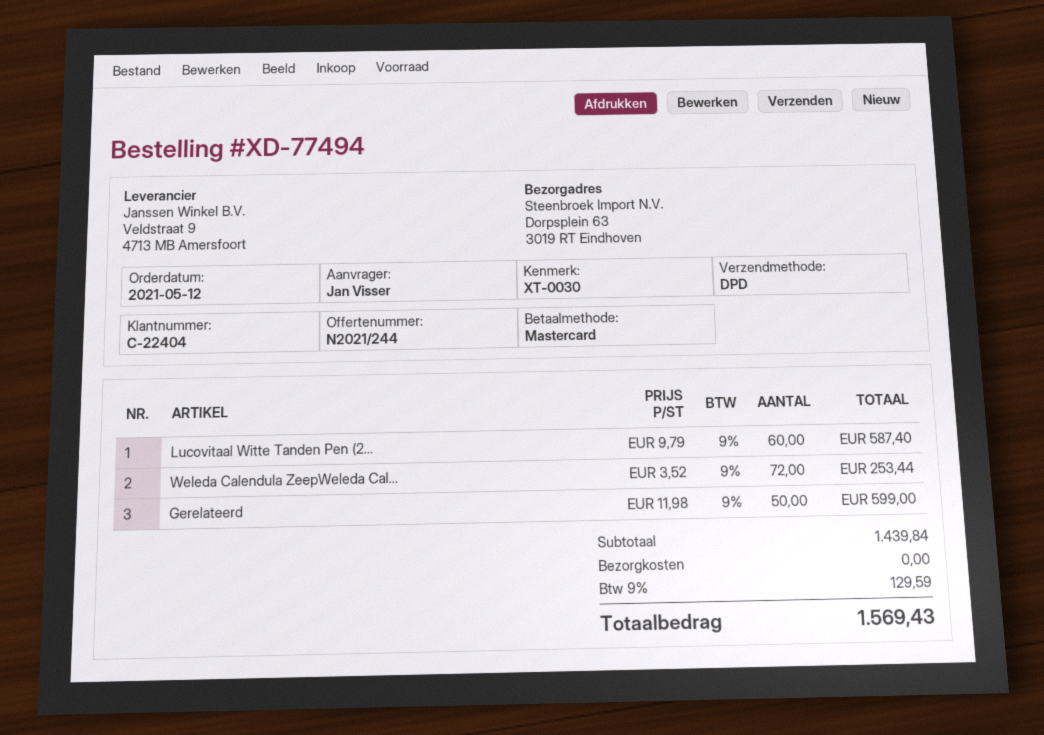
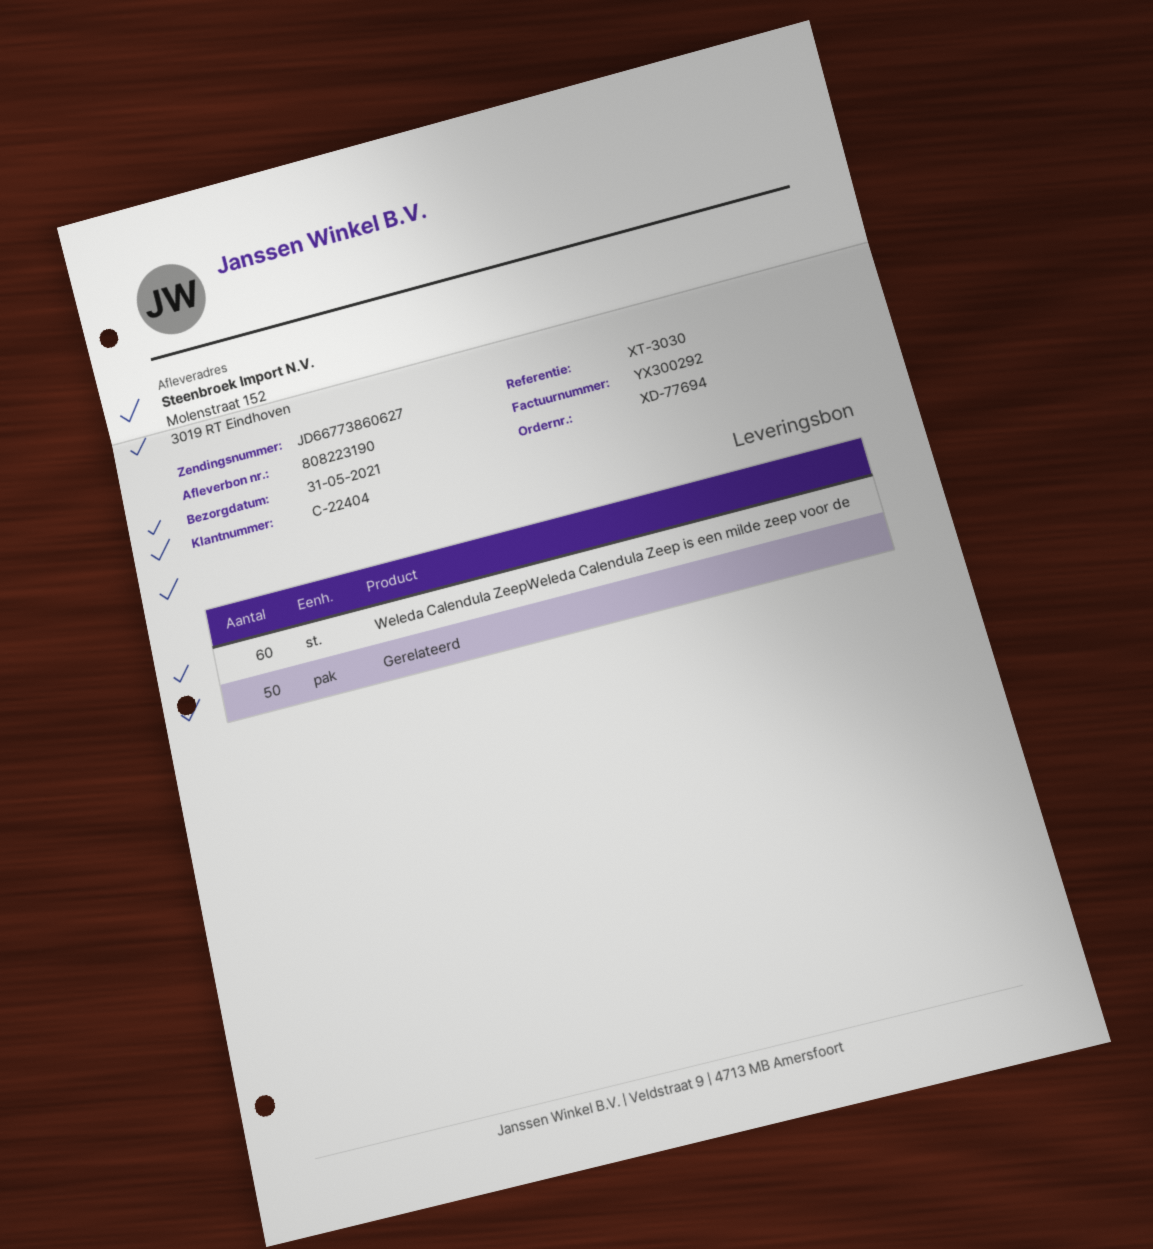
order number: XD-77494 -> XD-77694
reference: XT-0030 -> XT-3030
ship to: Dorpsplein 63, 3019 RT Eindhoven -> Molenstraat 152, 3019 RT Eindhoven
Lucovitaal Witte Tanden Pen (2...: 60 -> none
Weleda Calendula ZeepWeleda Cal...: 72 -> 60

